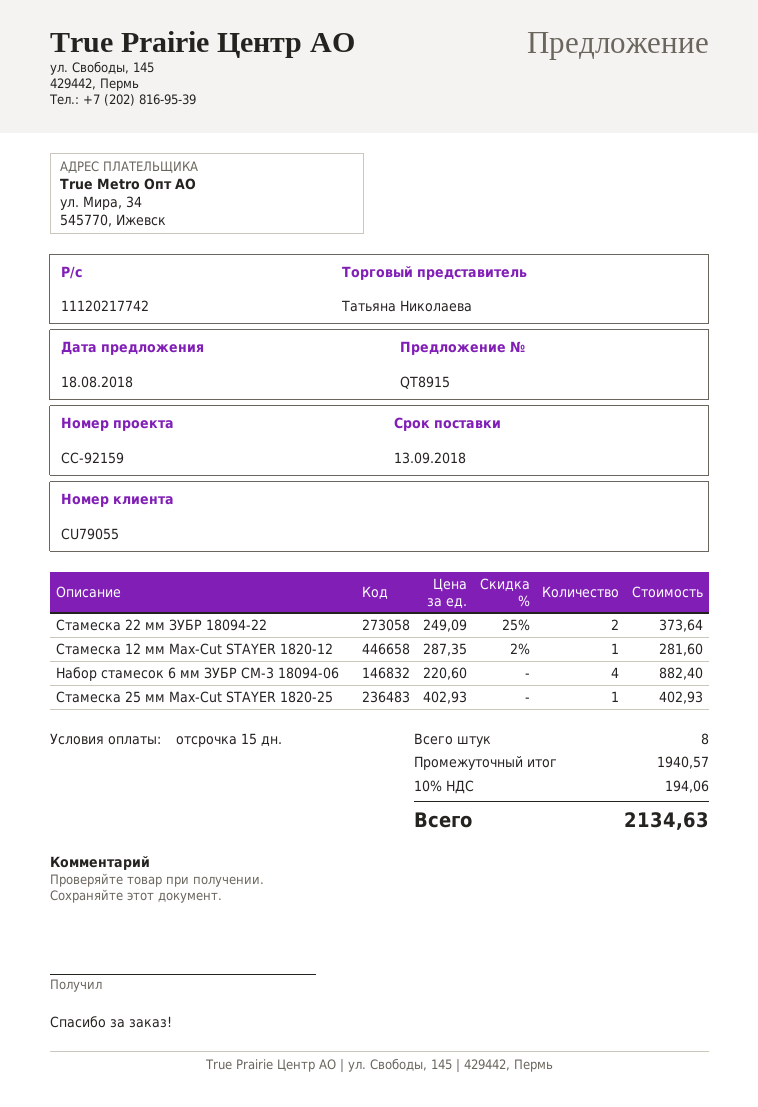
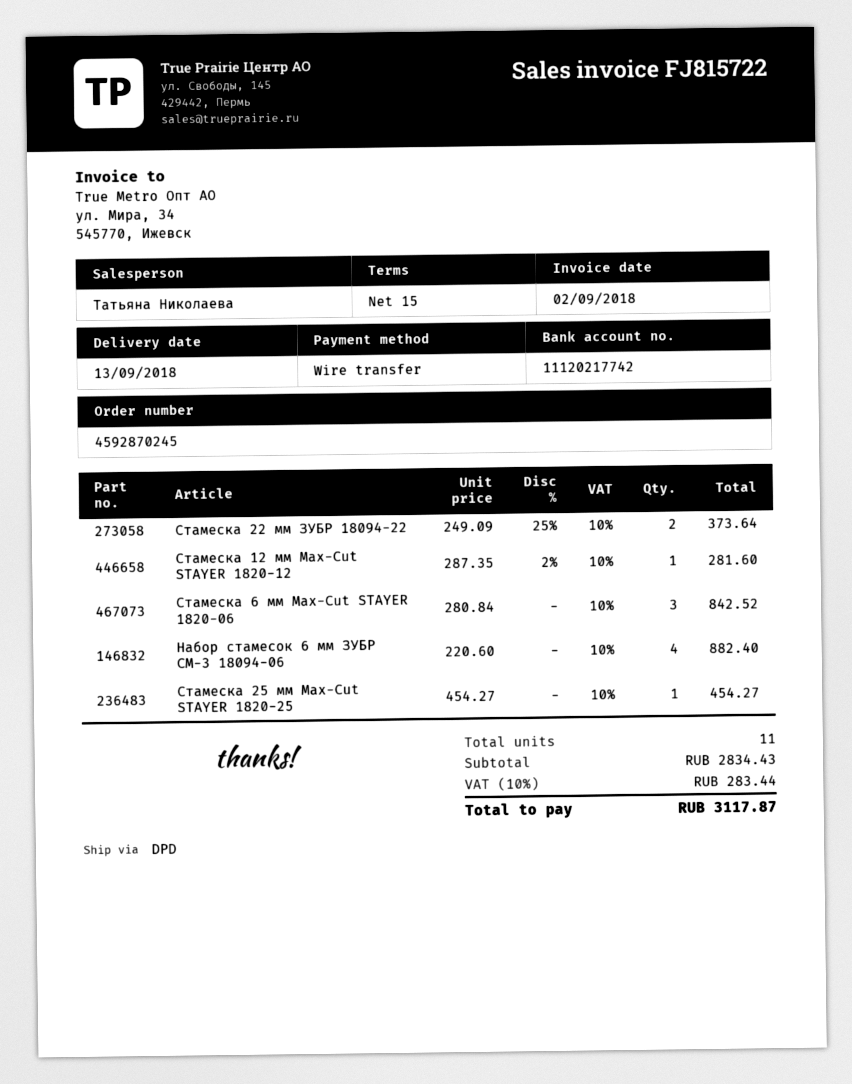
Стамеска 25 мм Max-Cut STAYER 1820-25: 1 x 402.93 = 402.93 -> 1 x 454.27 = 454.27
Стамеска 6 мм Max-Cut STAYER 1820-06: none -> 3 x 280.84 = 842.52
total quantity: 8 -> 11
subtotal: 1940.57 -> 2834.43
tax: 10% = 194.06 -> 10% = 283.44
total: 2134.63 -> 3117.87

